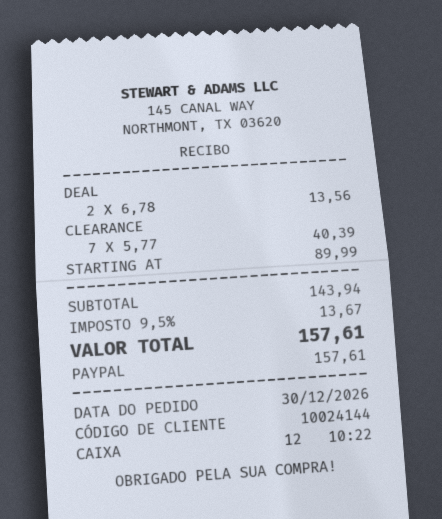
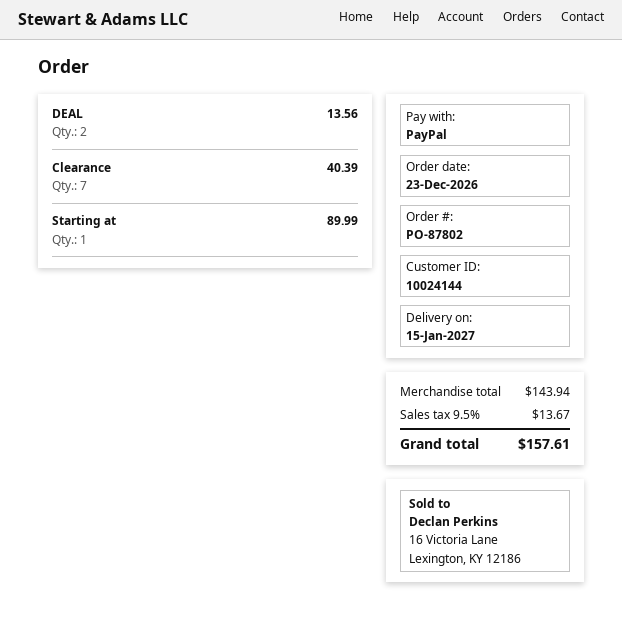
order date: 2026-12-30 -> 2026-12-23

